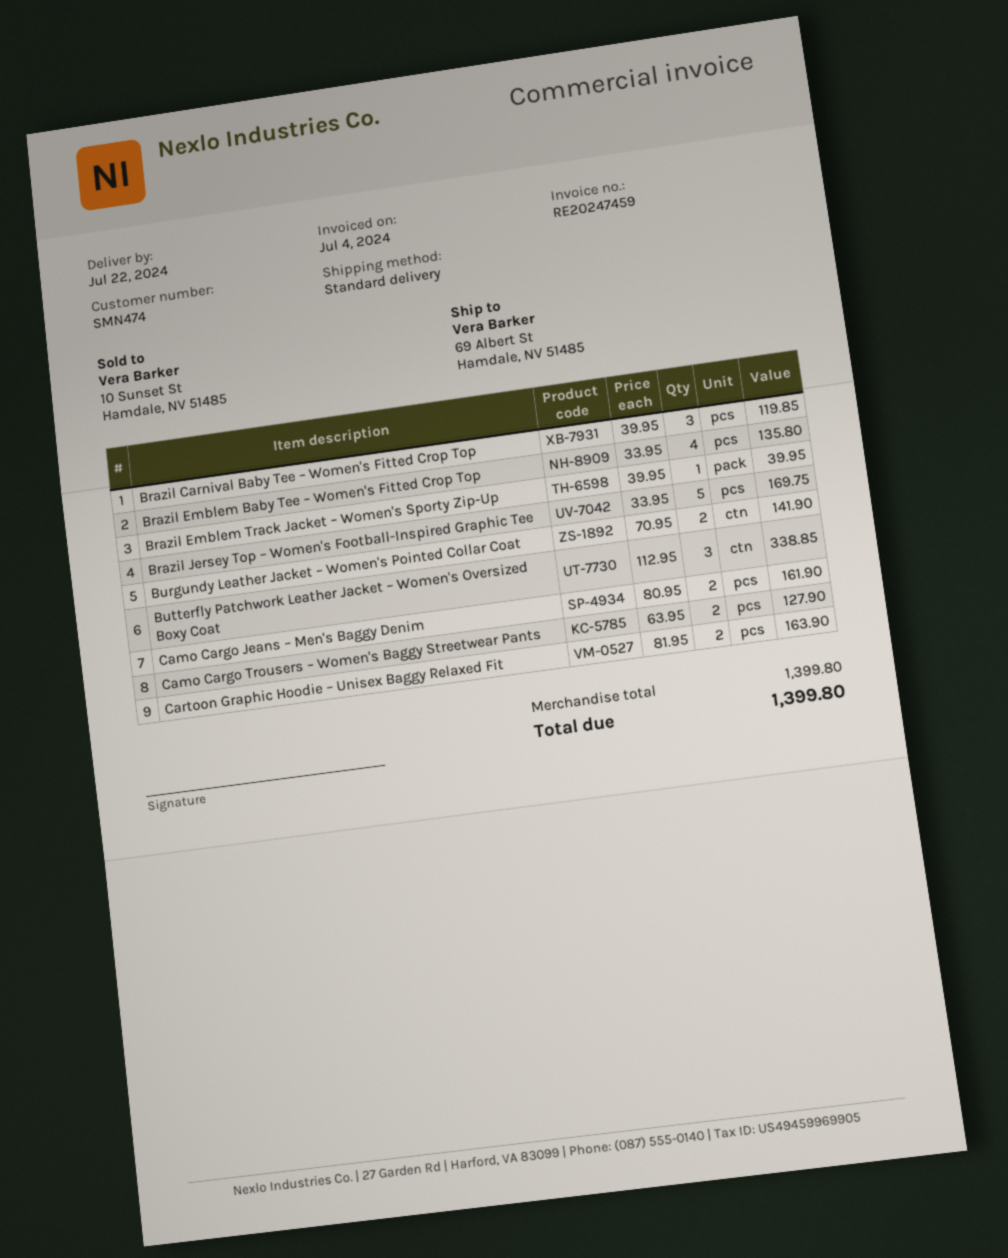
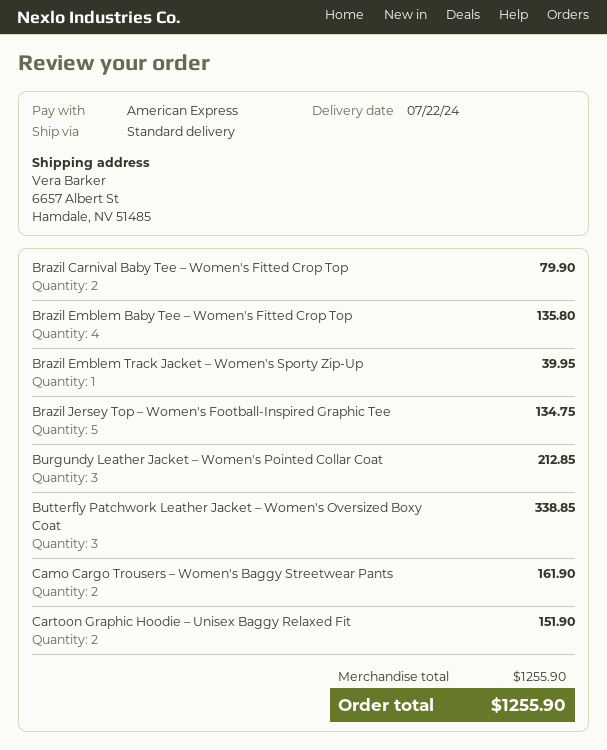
ship to: 69 Albert St, Hamdale, NV 51485 -> 6657 Albert St, Hamdale, NV 51485
Brazil Carnival Baby Tee – Women's Fitted Crop Top: 3 for 119.85 -> 2 for 79.90
Brazil Jersey Top – Women's Football-Inspired Graphic Tee: 5 for 169.75 -> 5 for 134.75
Burgundy Leather Jacket – Women's Pointed Collar Coat: 2 for 141.90 -> 3 for 212.85
Camo Cargo Jeans – Men's Baggy Denim: 2 for 161.90 -> none
Camo Cargo Trousers – Women's Baggy Streetwear Pants: 2 for 127.90 -> 2 for 161.90
Cartoon Graphic Hoodie – Unisex Baggy Relaxed Fit: 2 for 163.90 -> 2 for 151.90
subtotal: 1399.80 -> 1255.90
total: 1399.80 -> 1255.90

